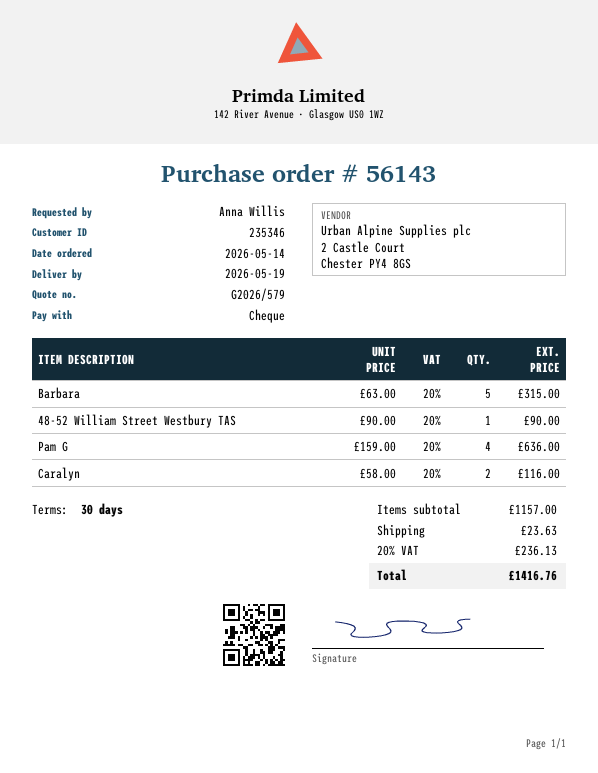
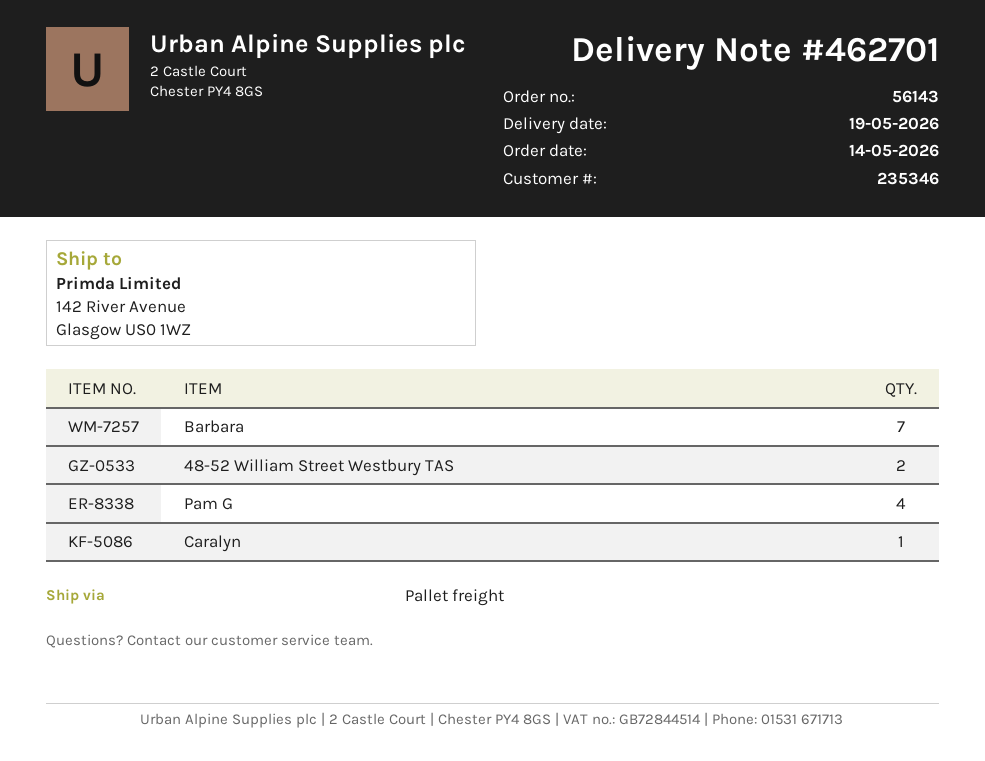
Barbara: 5 -> 7
48-52 William Street Westbury TAS: 1 -> 2
Caralyn: 2 -> 1

